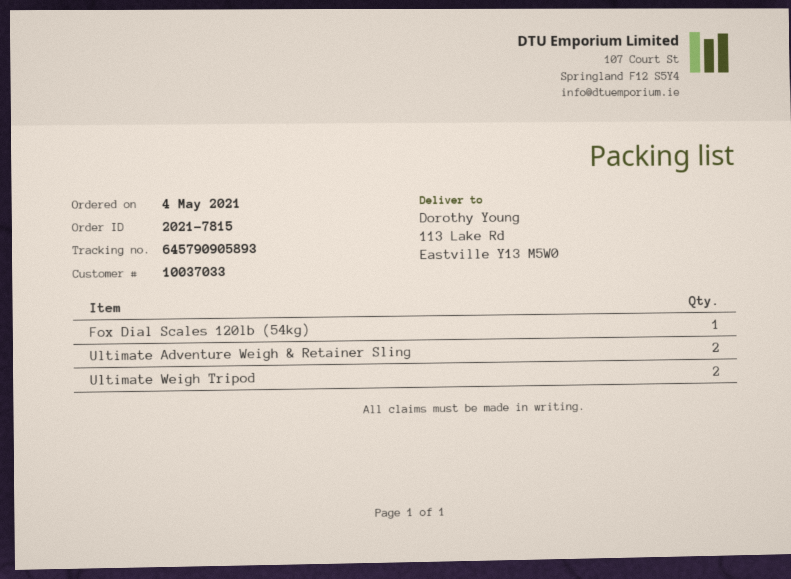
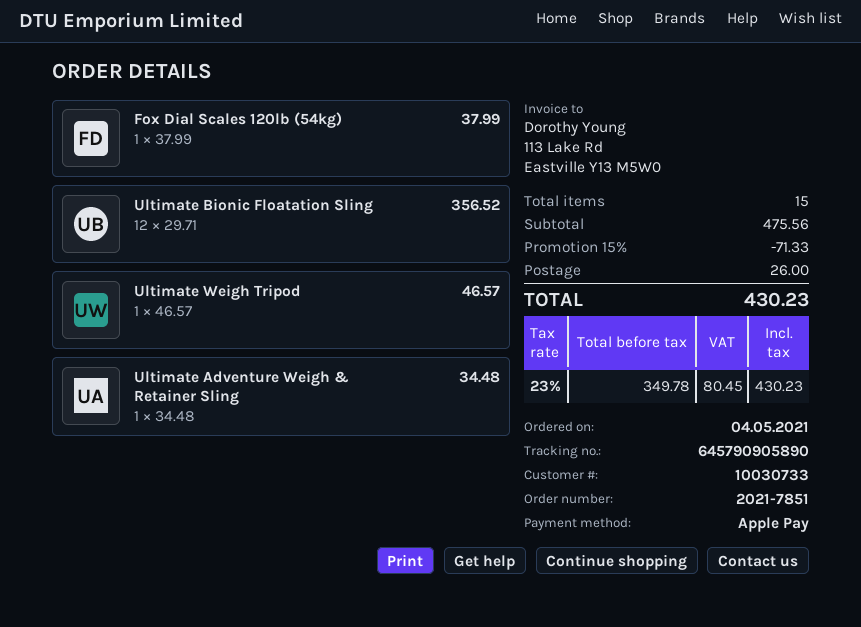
order number: 2021-7815 -> 2021-7851
customer number: 10037033 -> 10030733
tracking number: 645790905893 -> 645790905890
Ultimate Adventure Weigh & Retainer Sling: 2 -> 1
Ultimate Weigh Tripod: 2 -> 1
Ultimate Bionic Floatation Sling: none -> 12

